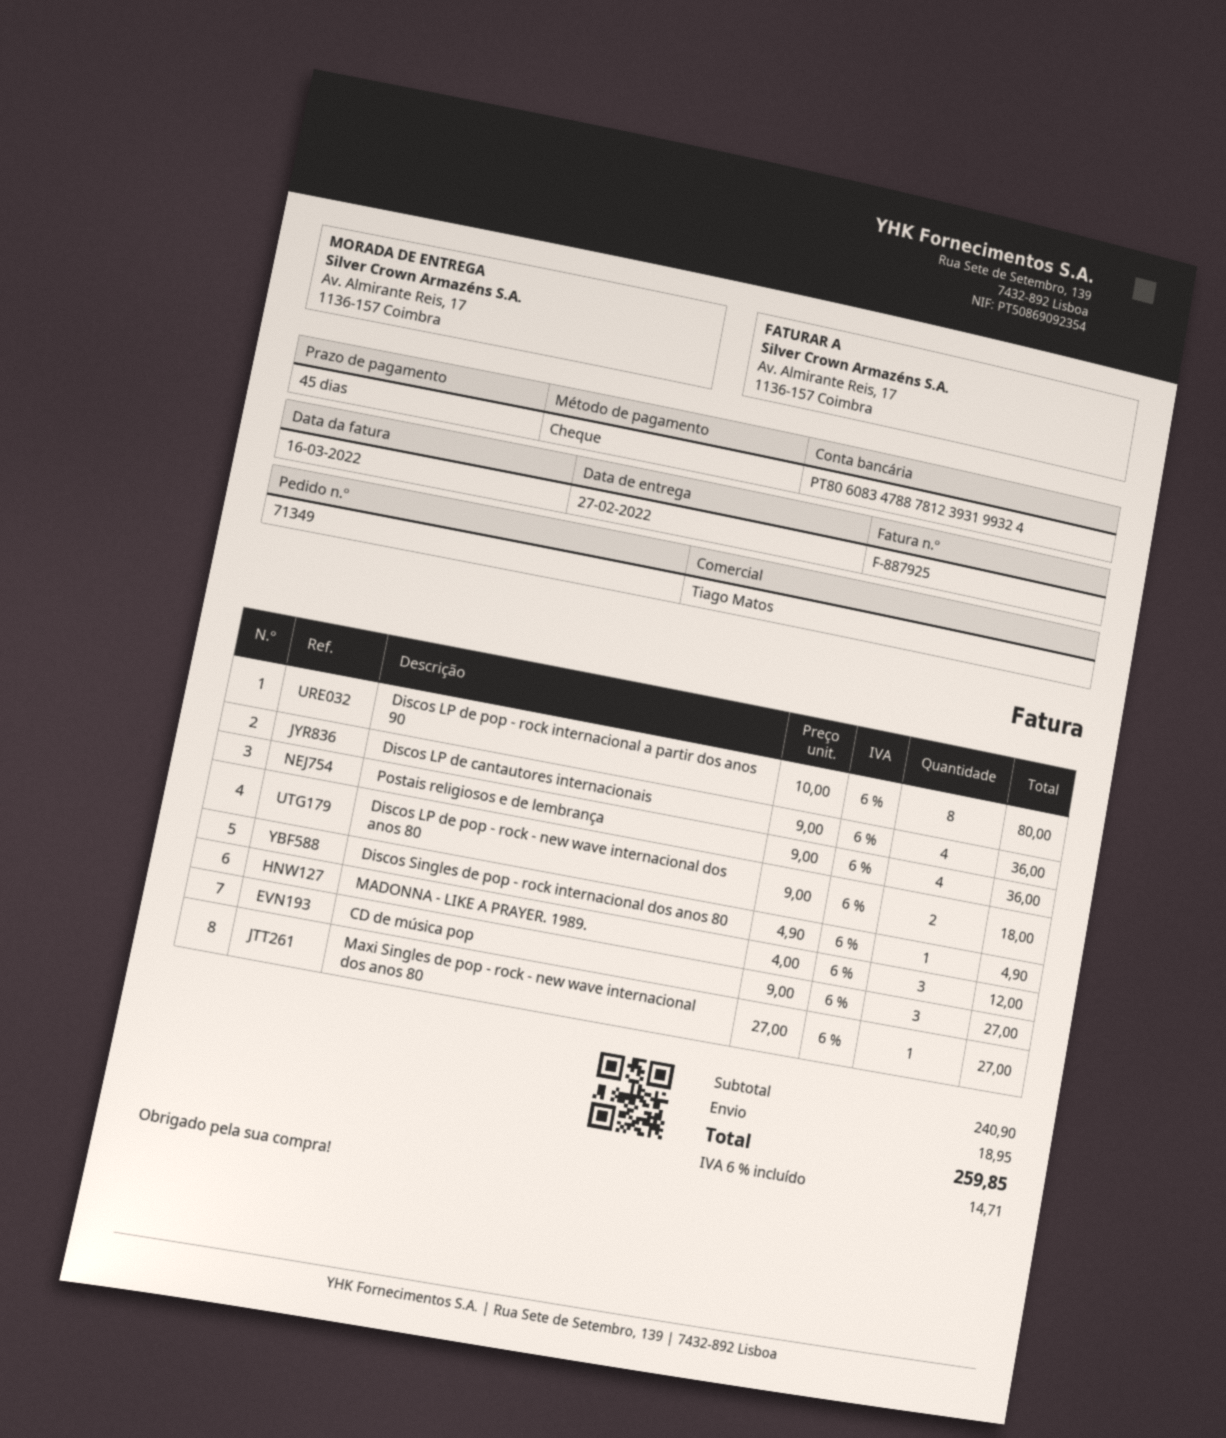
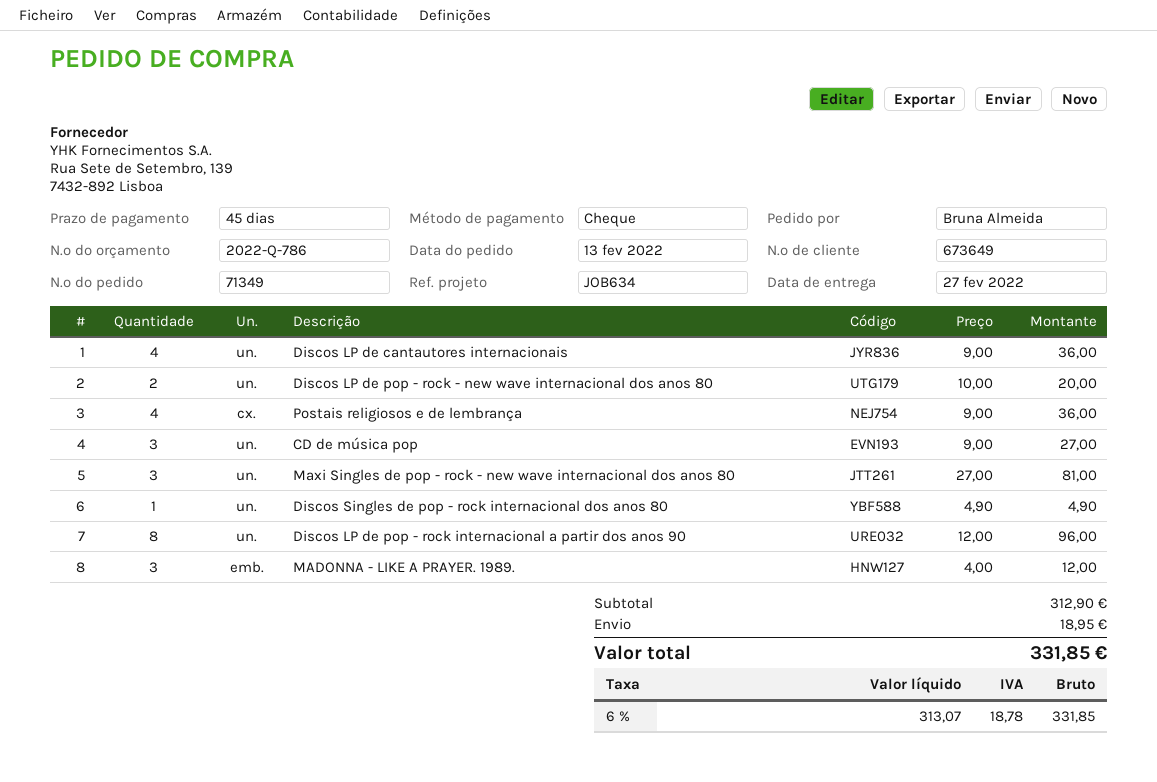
Discos LP de pop - rock internacional a partir dos anos 90: 8 x 10.00 = 80.00 -> 8 x 12.00 = 96.00
Discos LP de pop - rock - new wave internacional dos anos 80: 2 x 9.00 = 18.00 -> 2 x 10.00 = 20.00
Maxi Singles de pop - rock - new wave internacional dos anos 80: 1 x 27.00 = 27.00 -> 3 x 27.00 = 81.00
subtotal: 240.90 -> 312.90
tax: 6% = 14.71 -> 6% = 18.78
total: 259.85 -> 331.85

